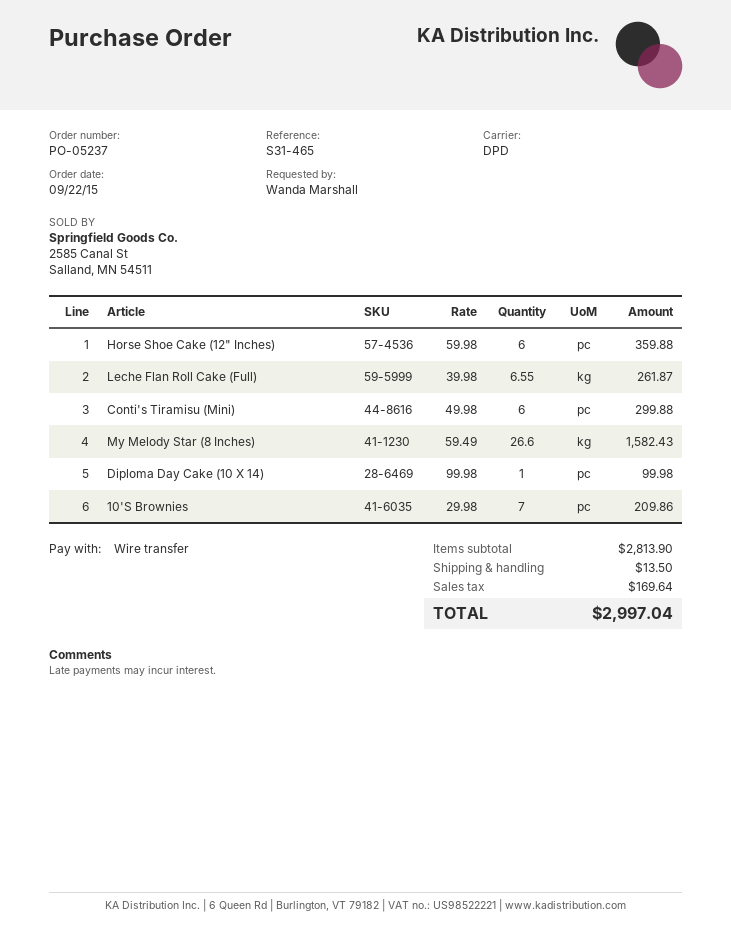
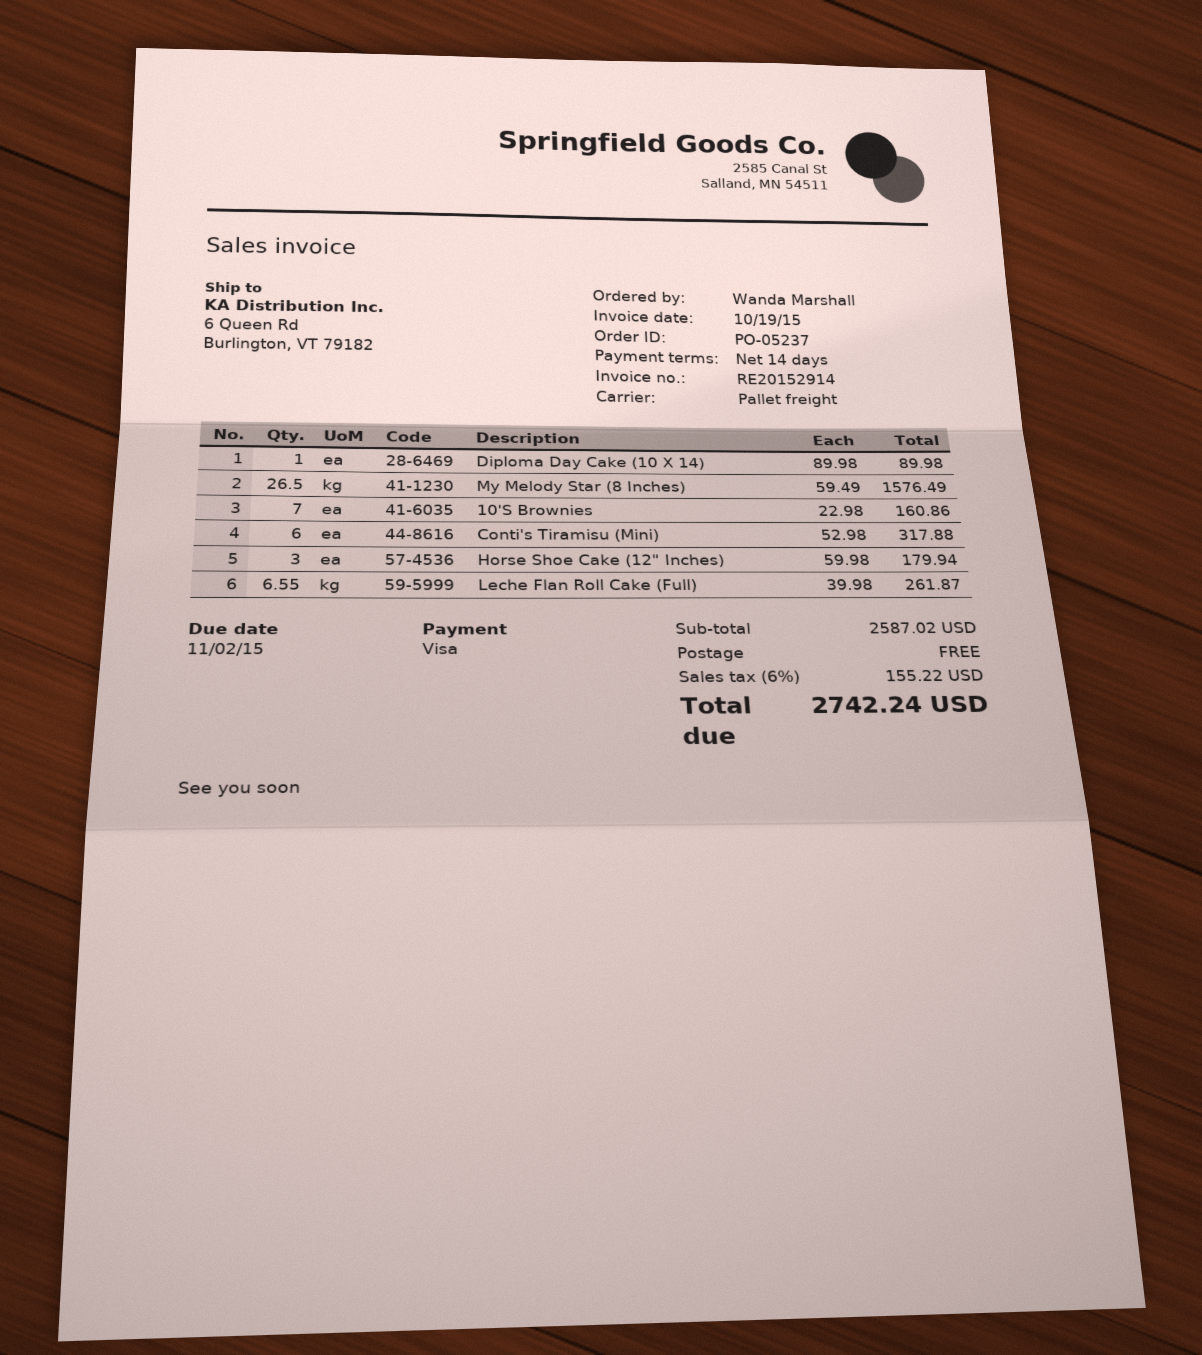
payment method: bank transfer -> Visa
shipping method: DPD -> pallet freight
Horse Shoe Cake (12" Inches): 6 x 59.98 = 359.88 -> 3 x 59.98 = 179.94
Conti's Tiramisu (Mini): 6 x 49.98 = 299.88 -> 6 x 52.98 = 317.88
My Melody Star (8 Inches): 26.6 x 59.49 = 1582.43 -> 26.5 x 59.49 = 1576.49
Diploma Day Cake (10 X 14): 1 x 99.98 = 99.98 -> 1 x 89.98 = 89.98
10'S Brownies: 7 x 29.98 = 209.86 -> 7 x 22.98 = 160.86
subtotal: 2813.90 -> 2587.02
shipping: 13.50 -> 0.00
tax: 169.64 -> 155.22
total: 2997.04 -> 2742.24

